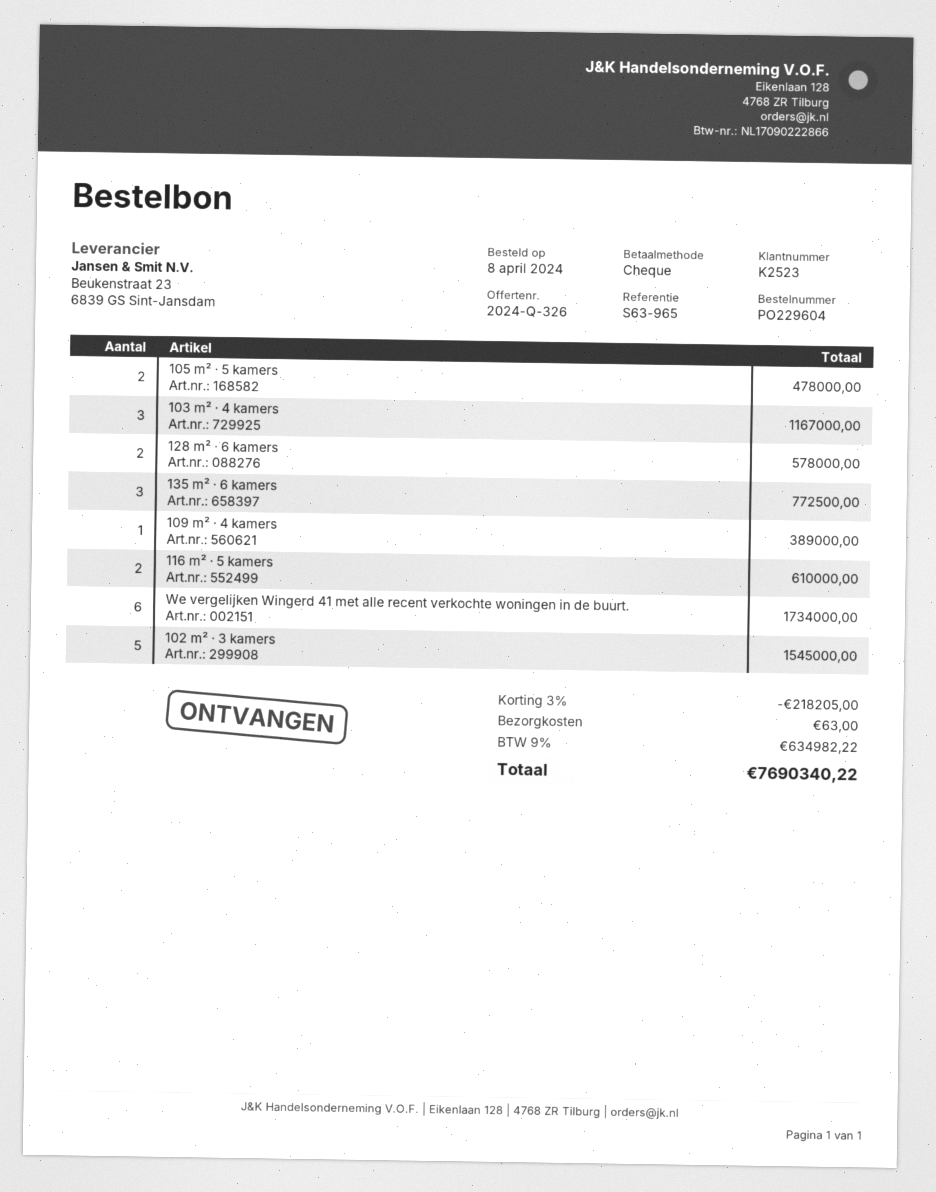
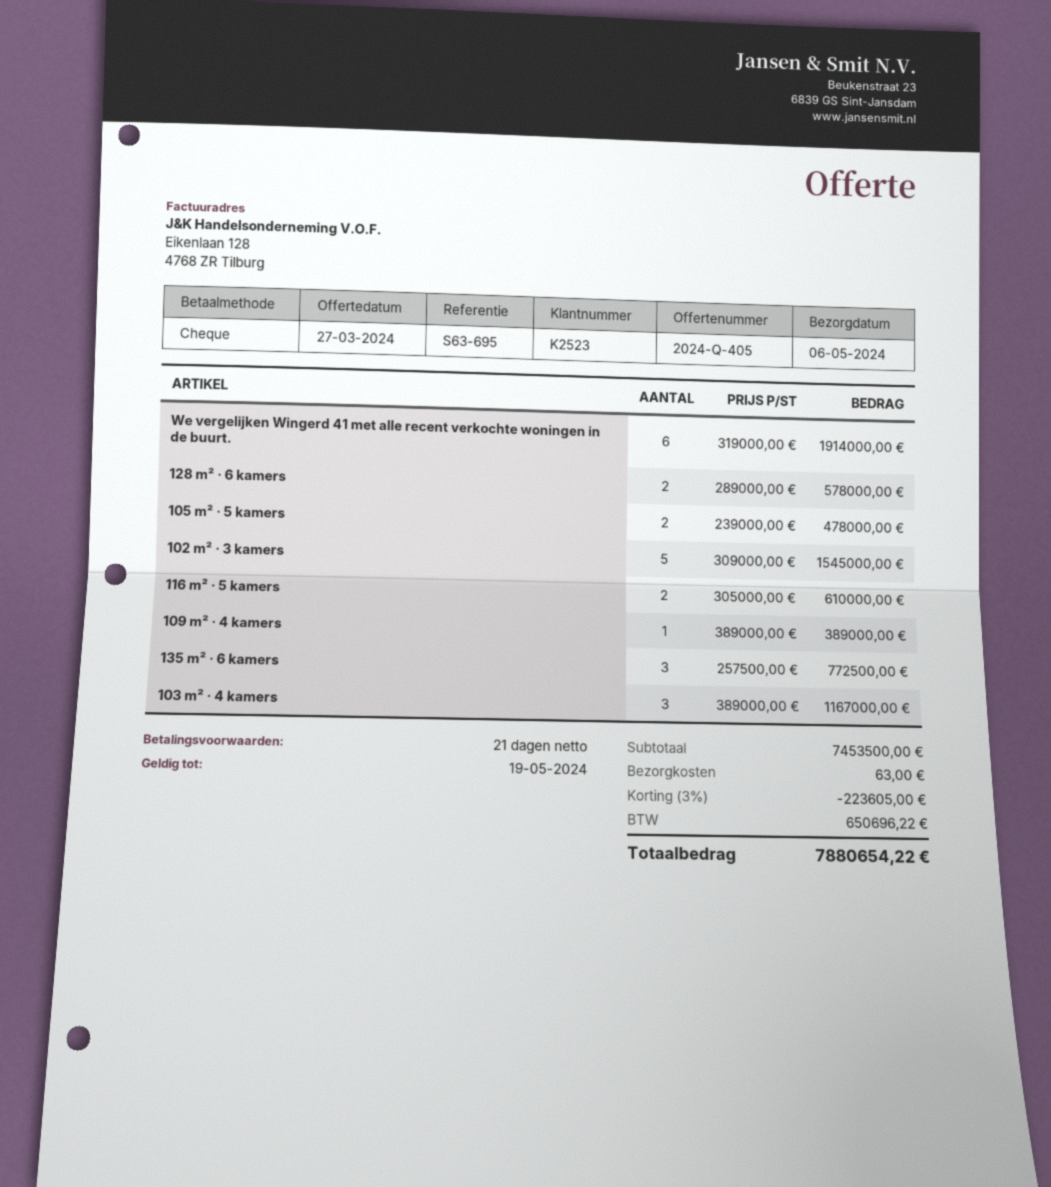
quote number: 2024-Q-326 -> 2024-Q-405
reference: S63-965 -> S63-695
We vergelijken Wingerd 41 met alle recent verkochte woningen in de buurt.: 6 for 1734000.00 -> 6 for 1914000.00
discount: 3% = 218205.00 -> 3% = 223605.00
tax: 634982.22 -> 650696.22
total: 7690340.22 -> 7880654.22

